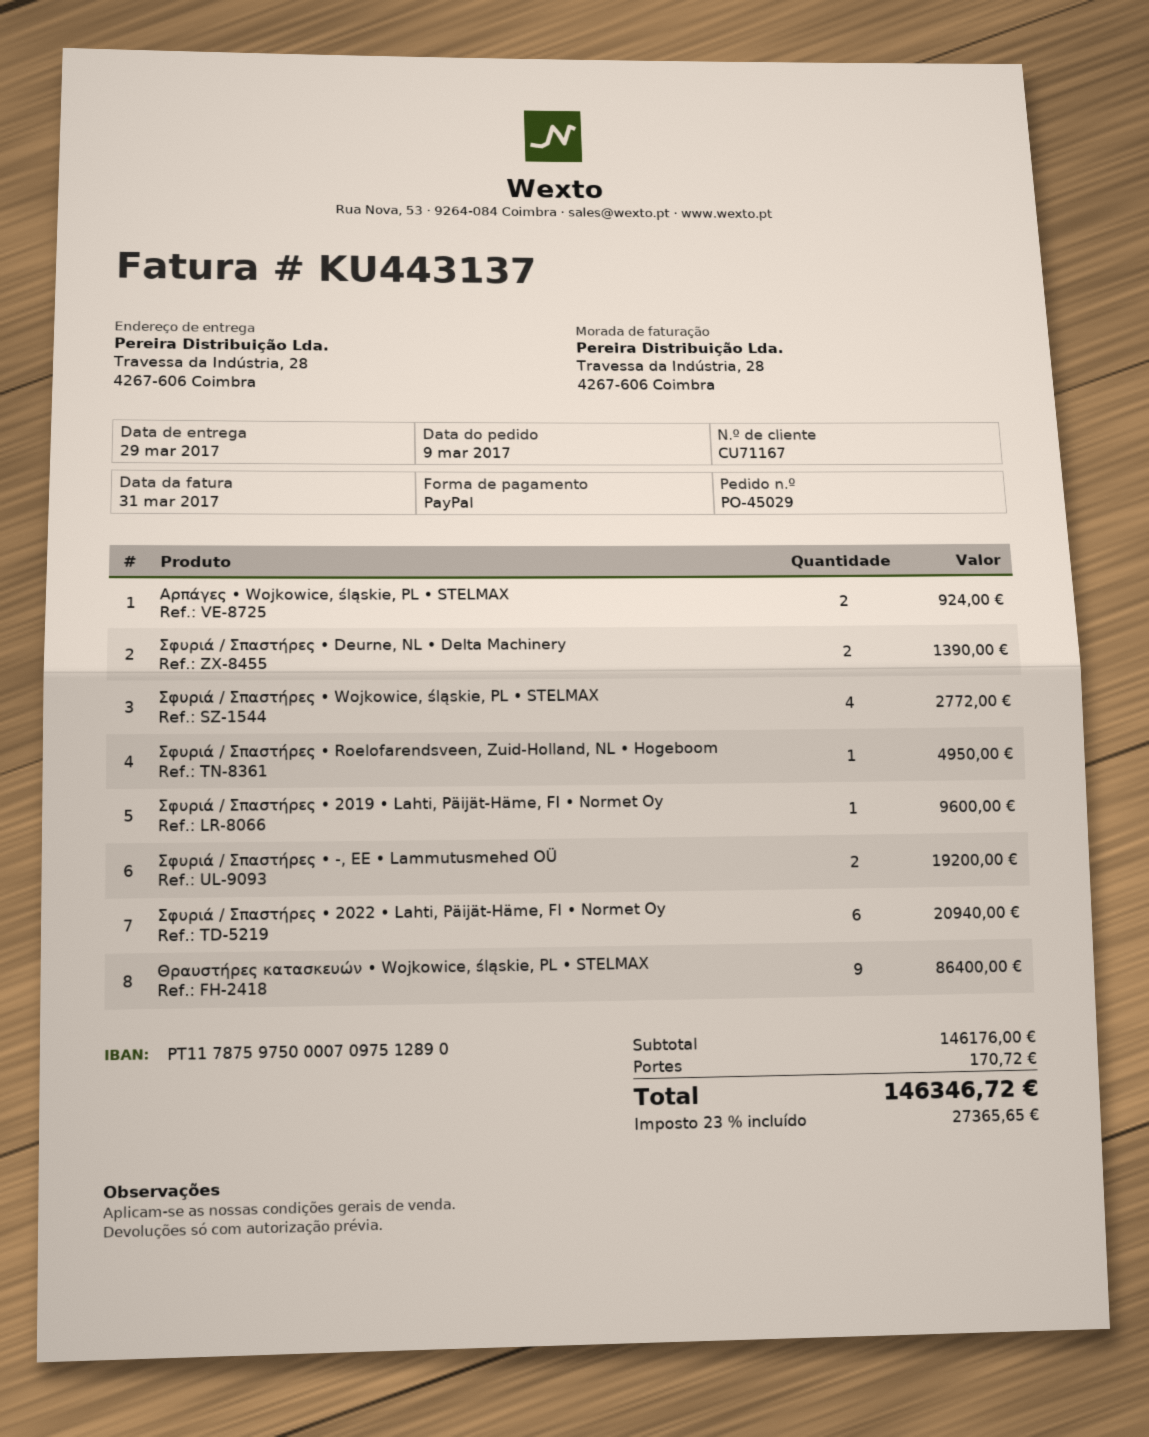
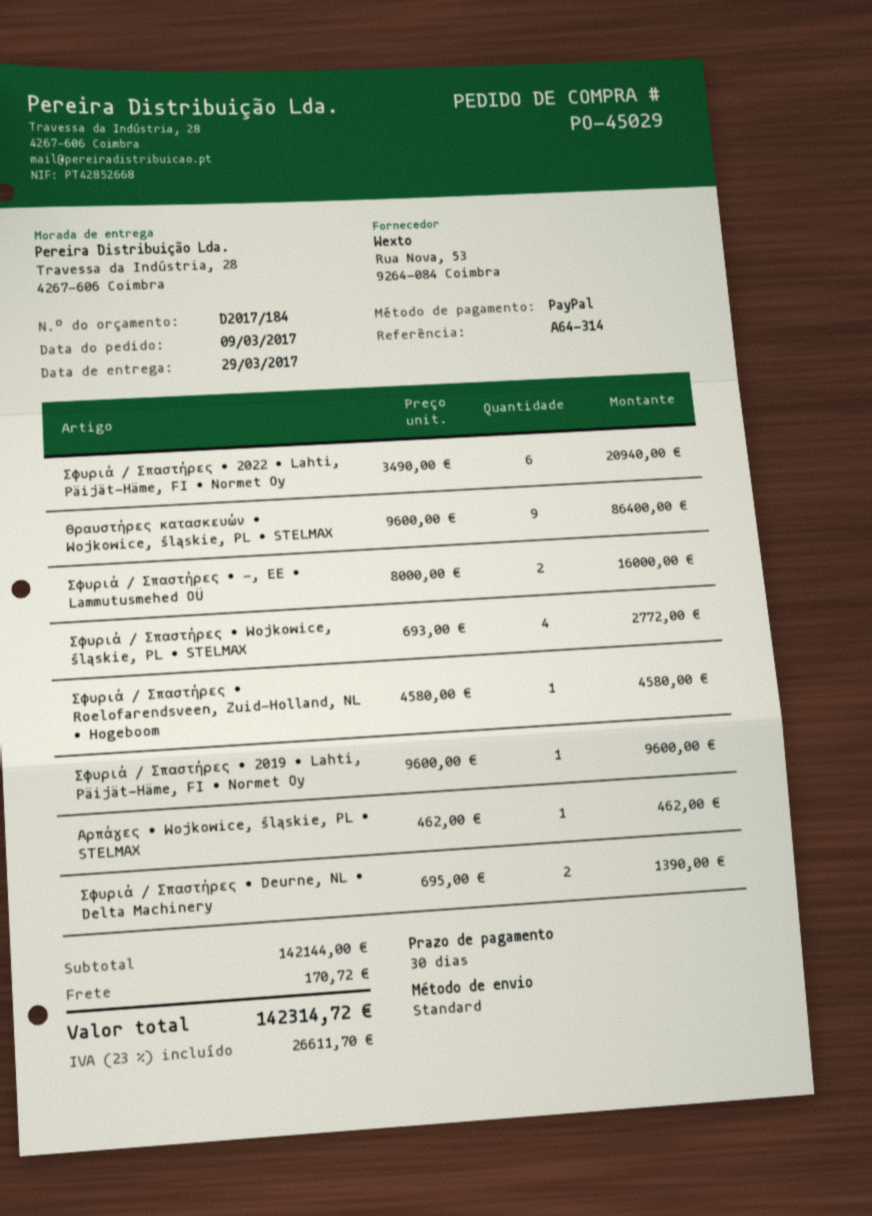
Αρπάγες • Wojkowice, śląskie, PL • STELMAX: 2 for 924.00 -> 1 for 462.00
Σφυριά / Σπαστήρες • Roelofarendsveen, Zuid-Holland, NL • Hogeboom: 1 for 4950.00 -> 1 for 4580.00
Σφυριά / Σπαστήρες • -, EE • Lammutusmehed OÜ: 2 for 19200.00 -> 2 for 16000.00
subtotal: 146176.00 -> 142144.00
tax: 23% = 27365.65 -> 23% = 26611.70
total: 146346.72 -> 142314.72

